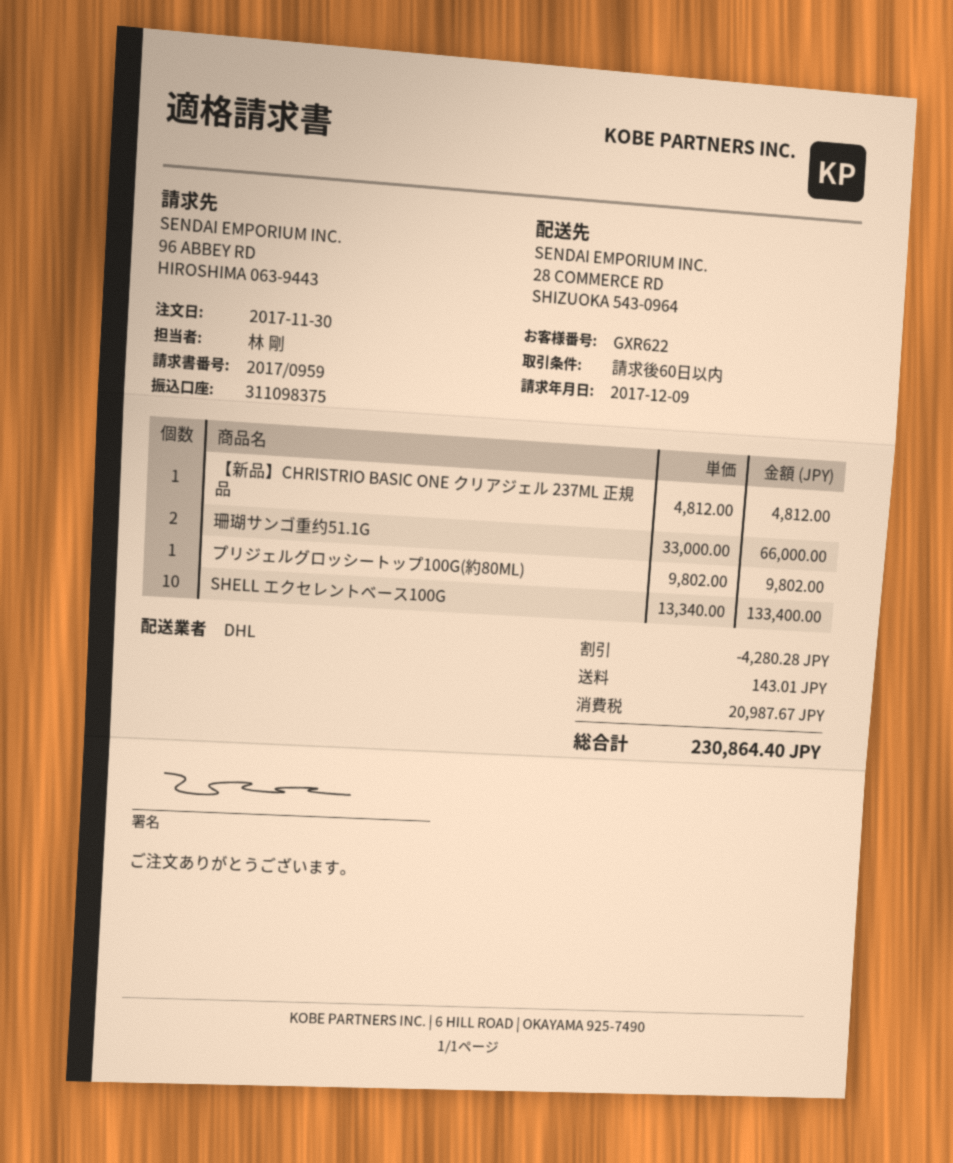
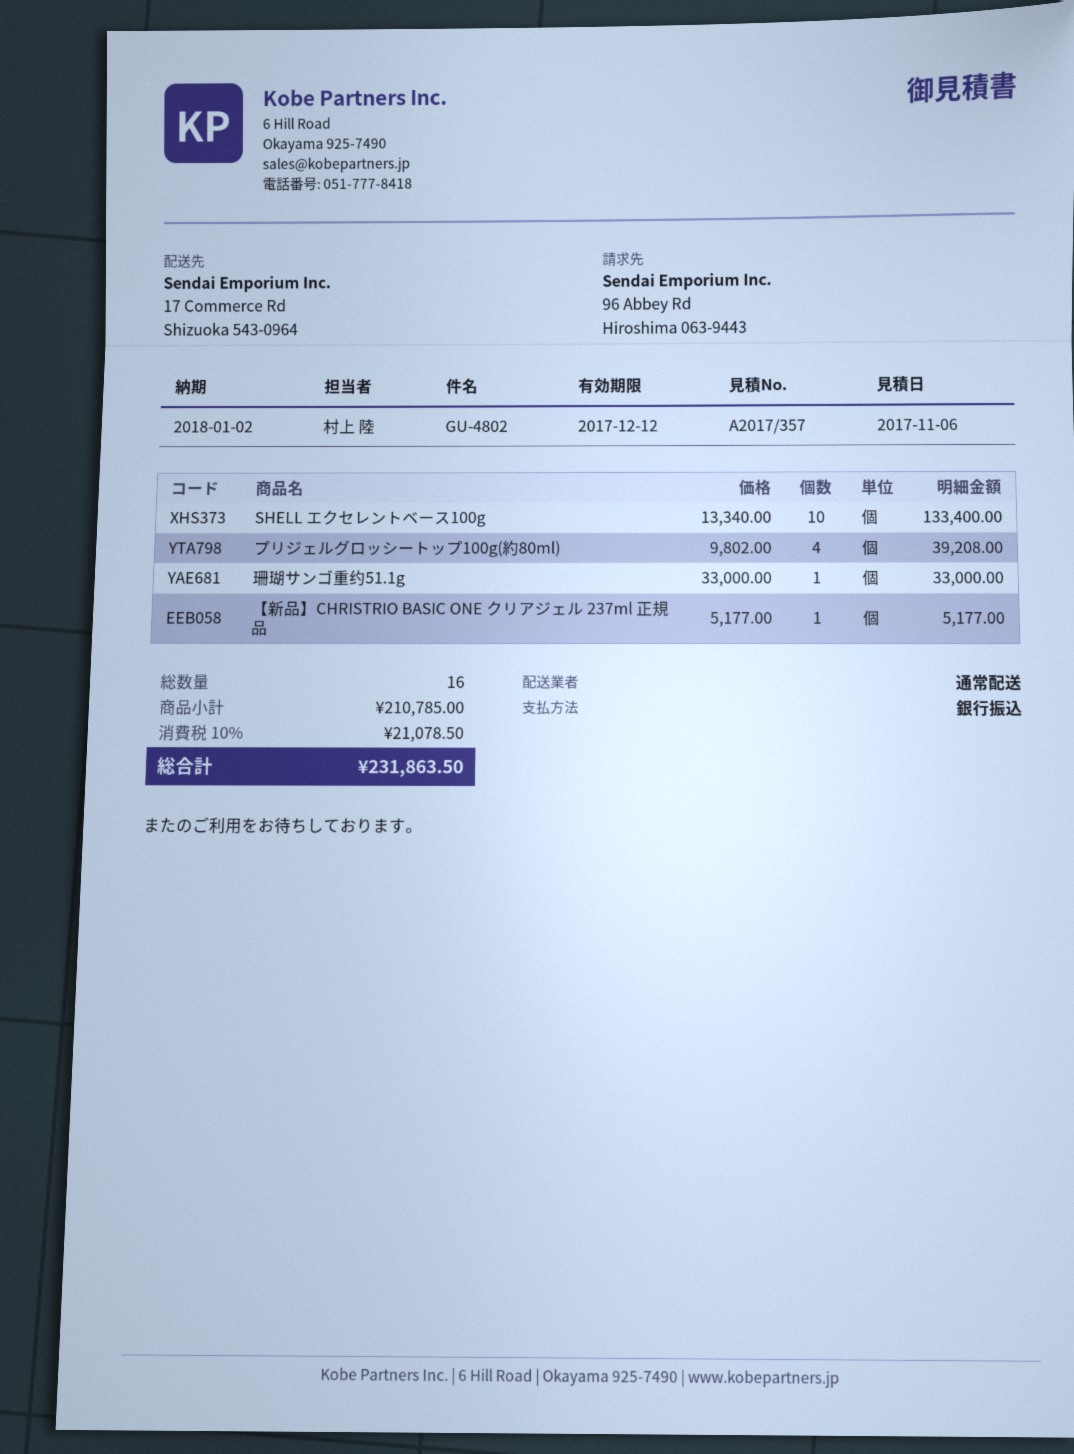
sales rep: 林 剛 -> 村上 陸
shipping method: DHL -> standard
ship to: 28 COMMERCE RD, SHIZUOKA 543-0964 -> 17 Commerce Rd, Shizuoka 543-0964
【新品】CHRISTRIO BASIC ONE クリアジェル 237ML 正規品: 1 x 4812.00 = 4812.00 -> 1 x 5177.00 = 5177.00
珊瑚サンゴ重约51.1G: 2 x 33000.00 = 66000.00 -> 1 x 33000.00 = 33000.00
プリジェルグロッシートップ100G(約80ML): 1 x 9802.00 = 9802.00 -> 4 x 9802.00 = 39208.00
discount: 4280.28 -> none
shipping: 143.01 -> none
tax: 20987.67 -> 21078.50
total: 230864.40 -> 231863.50

